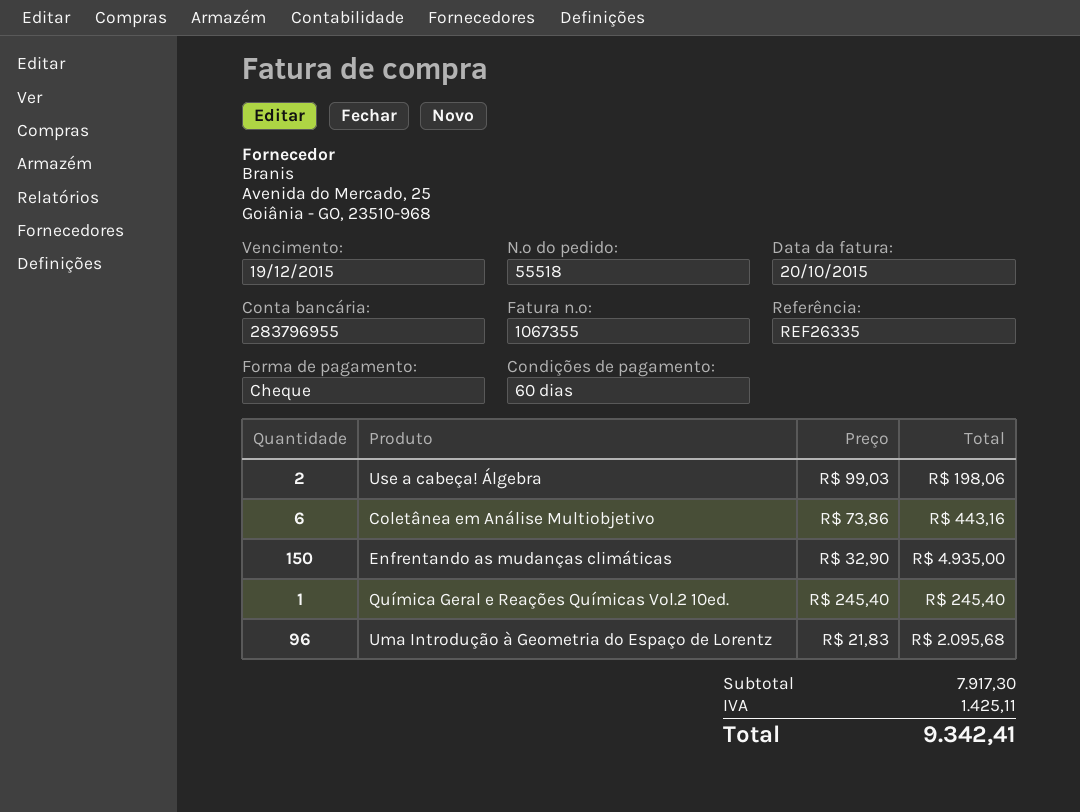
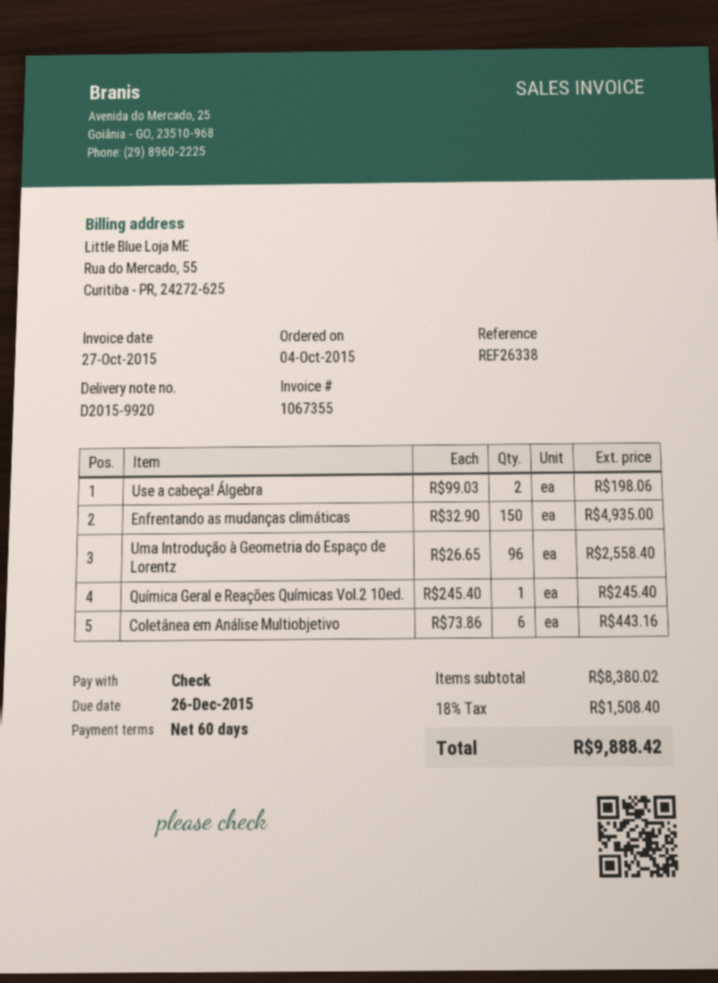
invoice date: 2015-10-20 -> 2015-10-27
due date: 2015-12-19 -> 2015-12-26
reference: REF26335 -> REF26338
Uma Introdução à Geometria do Espaço de Lorentz: 96 x 21.83 = 2095.68 -> 96 x 26.65 = 2558.40
subtotal: 7917.30 -> 8380.02
tax: 1425.11 -> 1508.40
total: 9342.41 -> 9888.42

